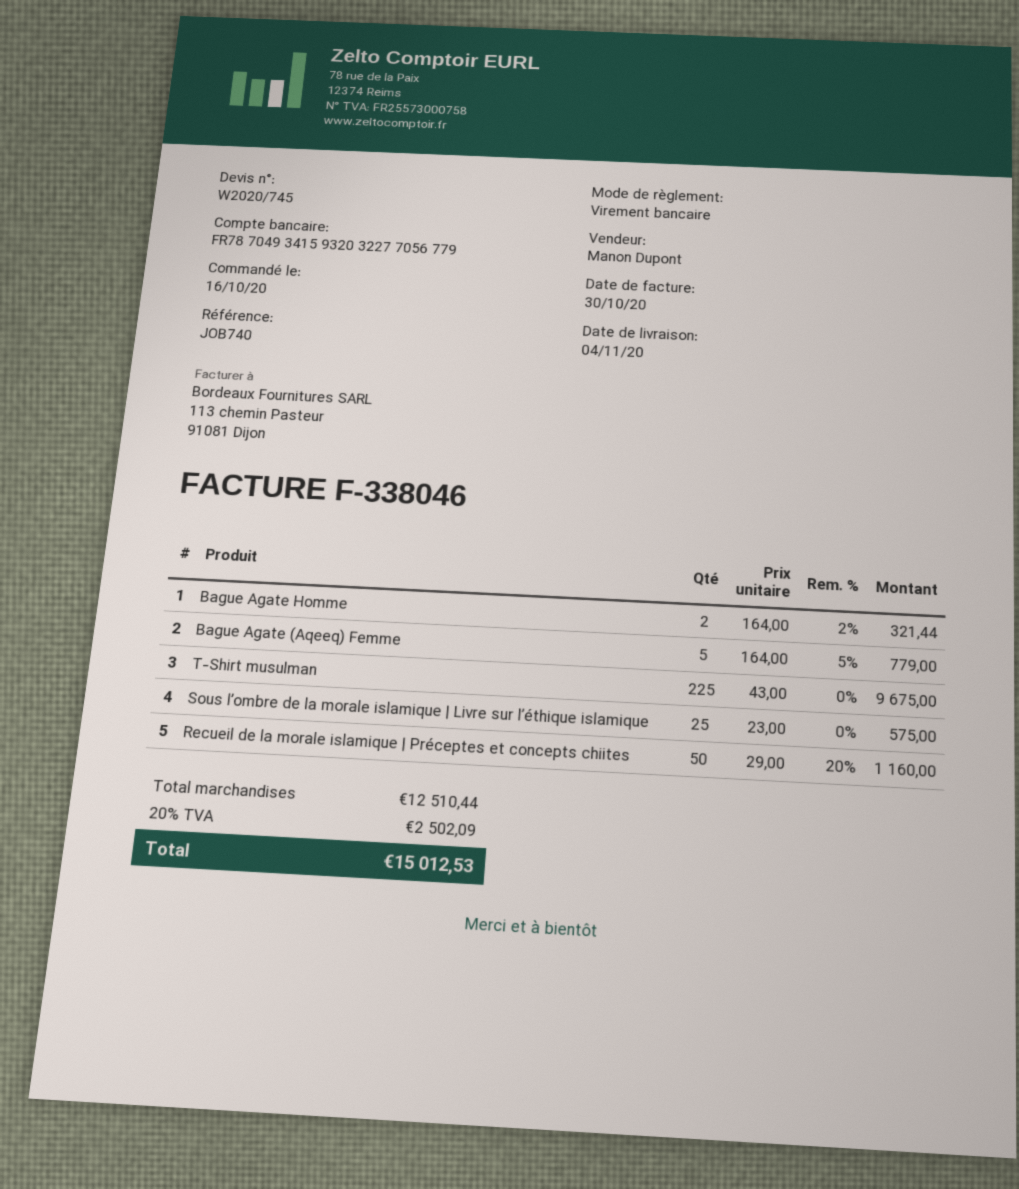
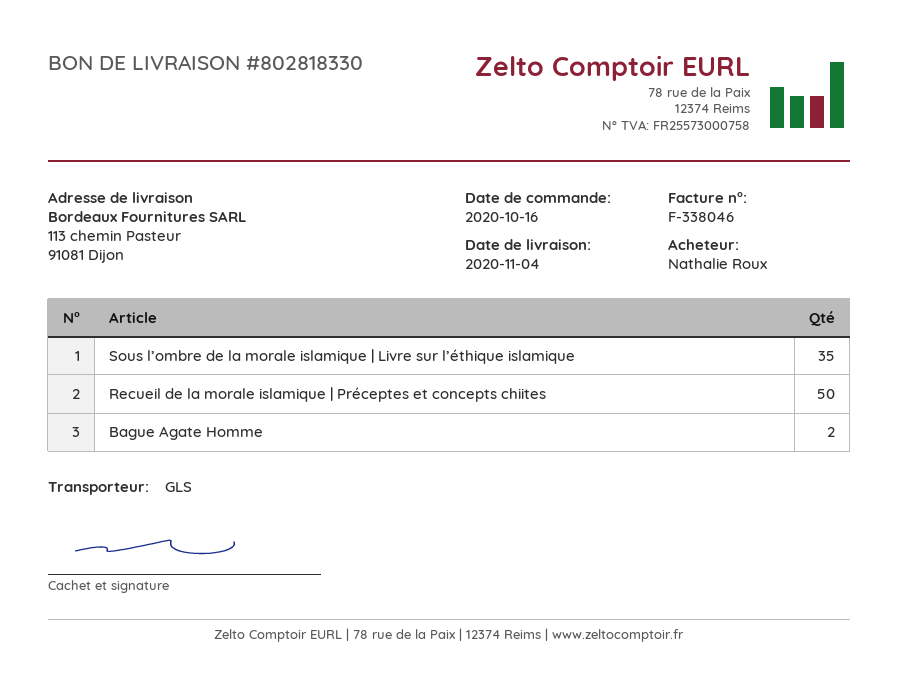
Bague Agate (Aqeeq) Femme: 5 -> none
T-Shirt musulman: 225 -> none
Sous l’ombre de la morale islamique | Livre sur l’éthique islamique: 25 -> 35

